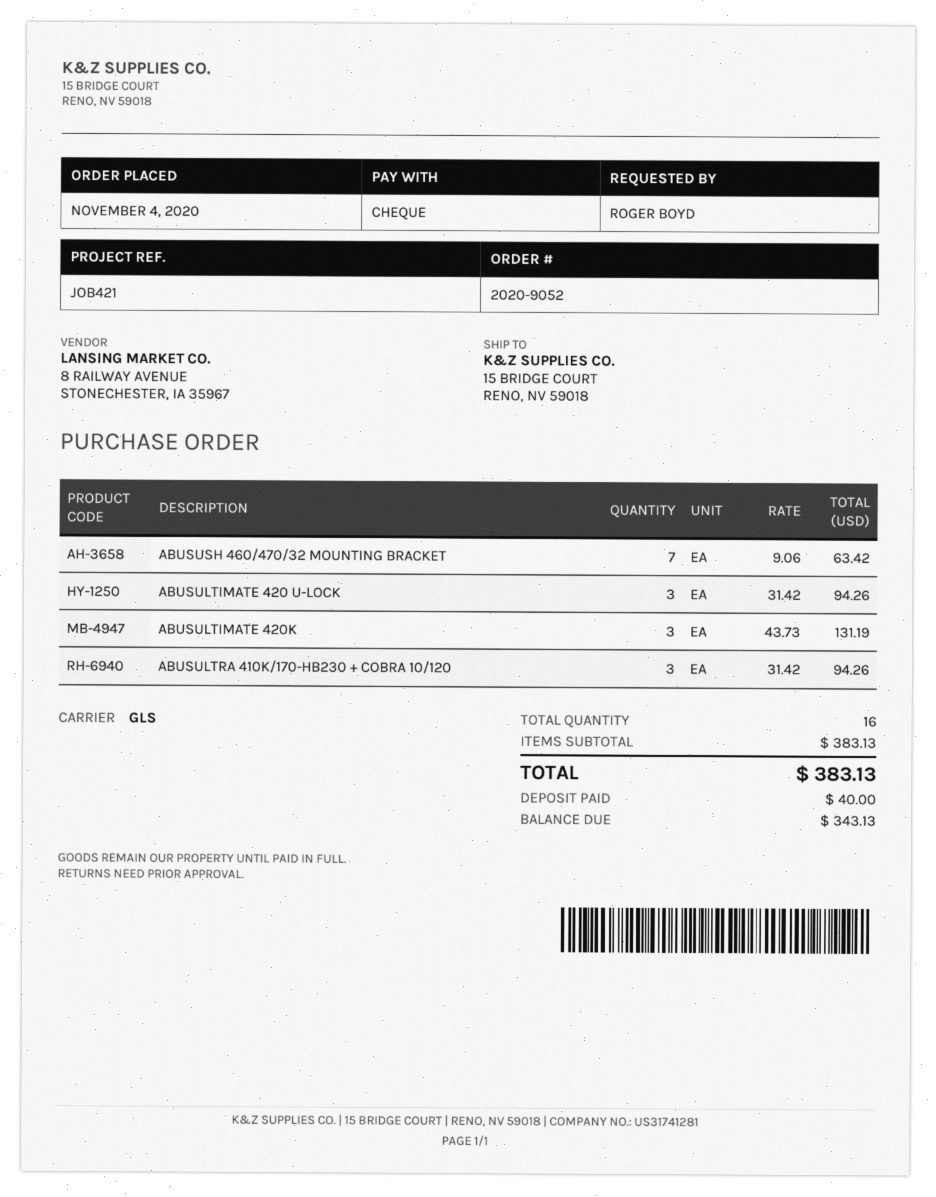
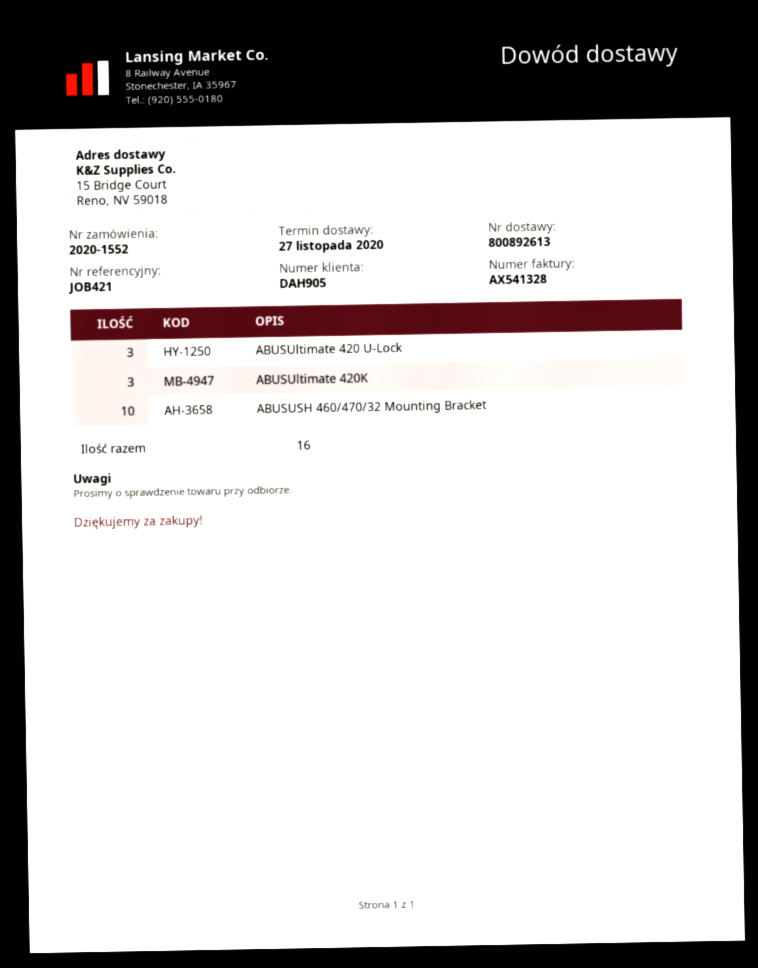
order number: 2020-9052 -> 2020-1552
ABUSUSH 460/470/32 MOUNTING BRACKET: 7 -> 10
ABUSULTRA 410K/170-HB230 + COBRA 10/120: 3 -> none

